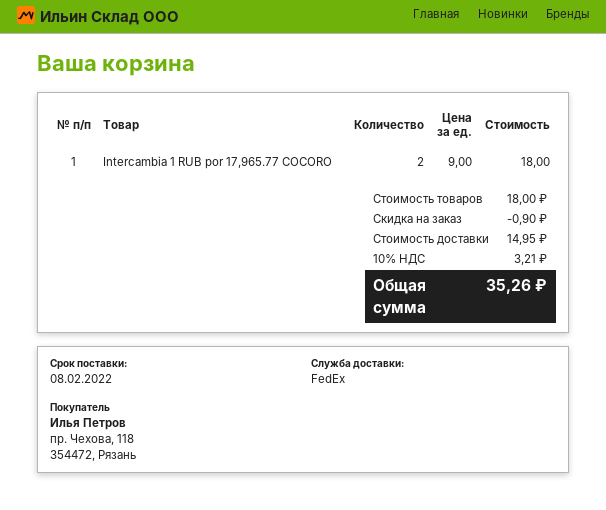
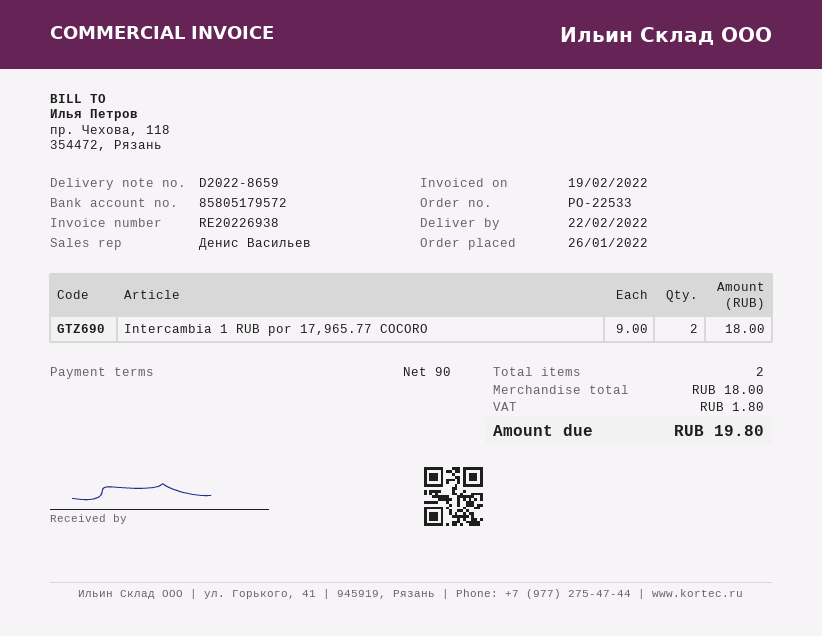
delivery date: 2022-02-08 -> 2022-02-22
discount: 0.90 -> none
shipping: 14.95 -> none
tax: 3.21 -> 1.80
total: 35.26 -> 19.80

